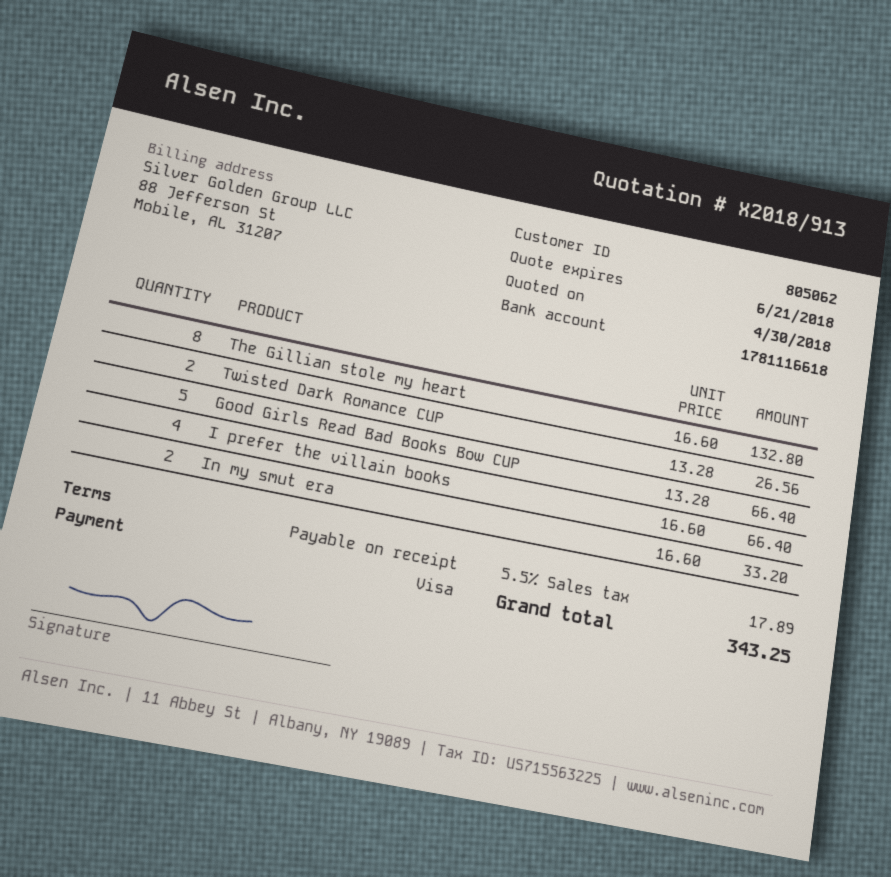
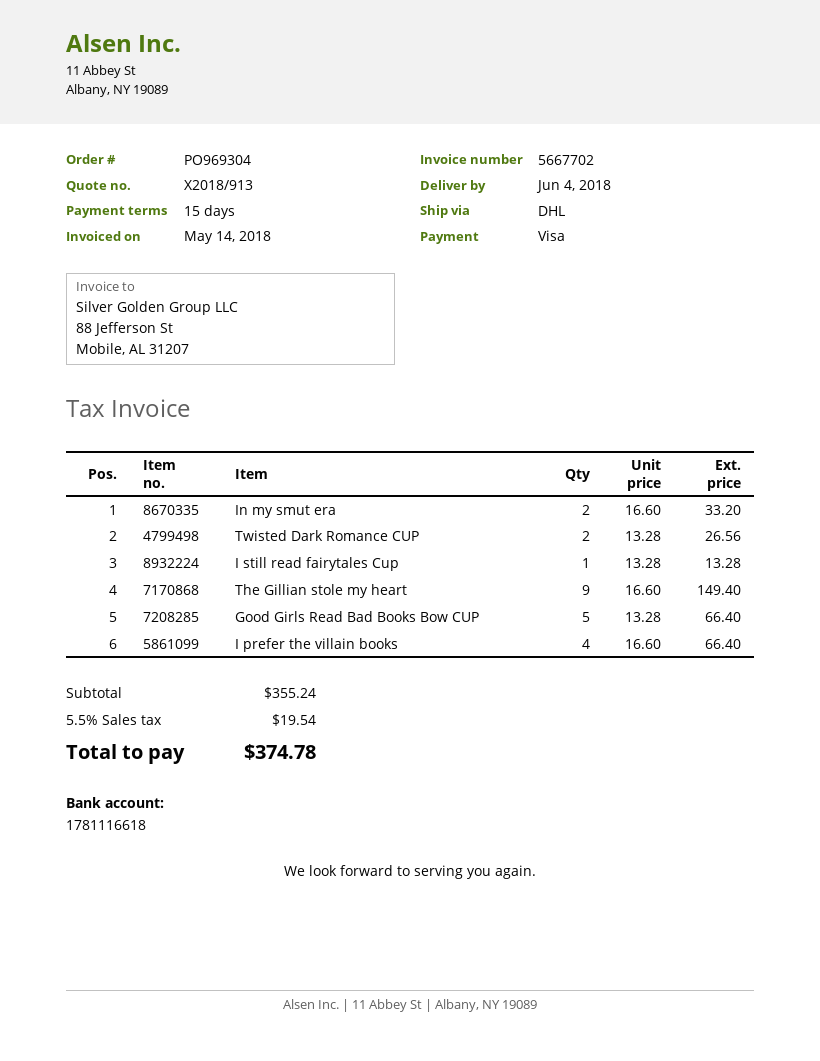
payment terms: on receipt -> 15 days
The Gillian stole my heart: 8 x 16.60 = 132.80 -> 9 x 16.60 = 149.40
I still read fairytales Cup: none -> 1 x 13.28 = 13.28
tax: 5.5% = 17.89 -> 5.5% = 19.54
total: 343.25 -> 374.78

